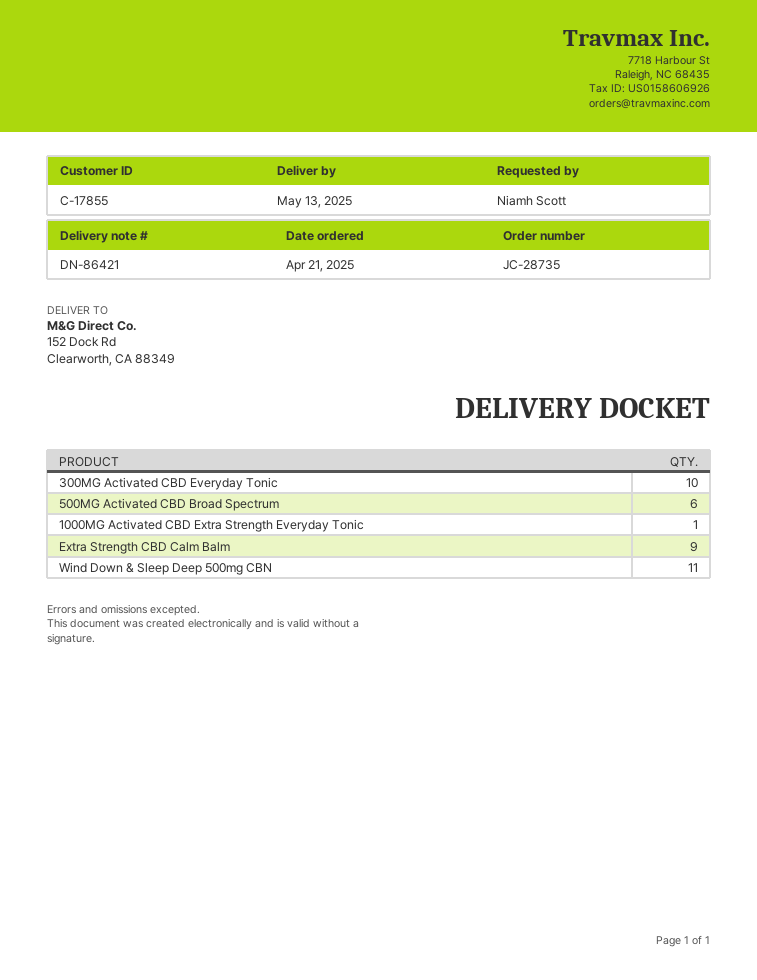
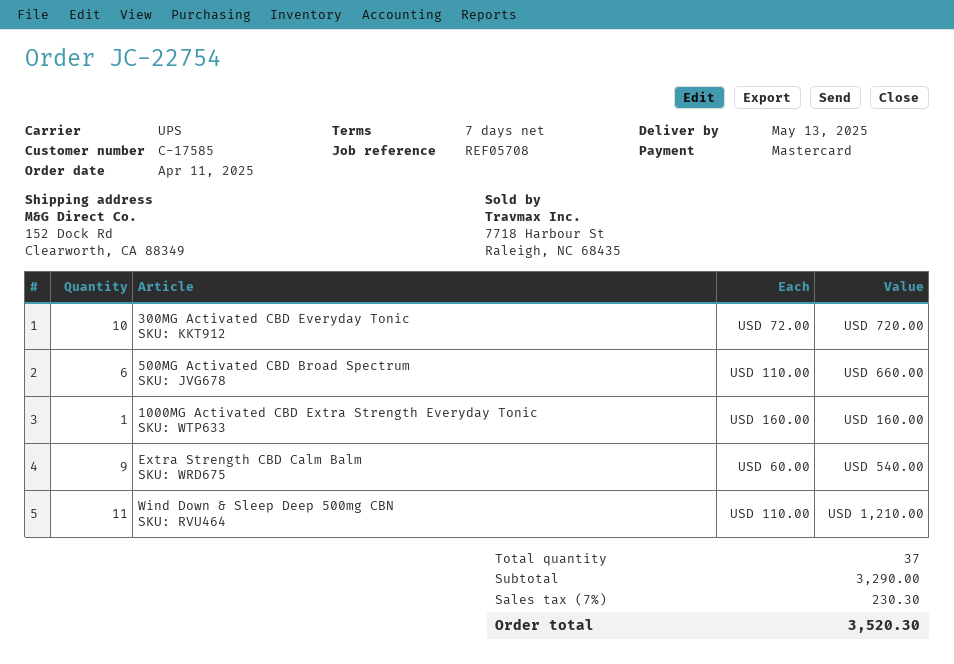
order number: JC-28735 -> JC-22754
order date: 2025-04-21 -> 2025-04-11
customer number: C-17855 -> C-17585

